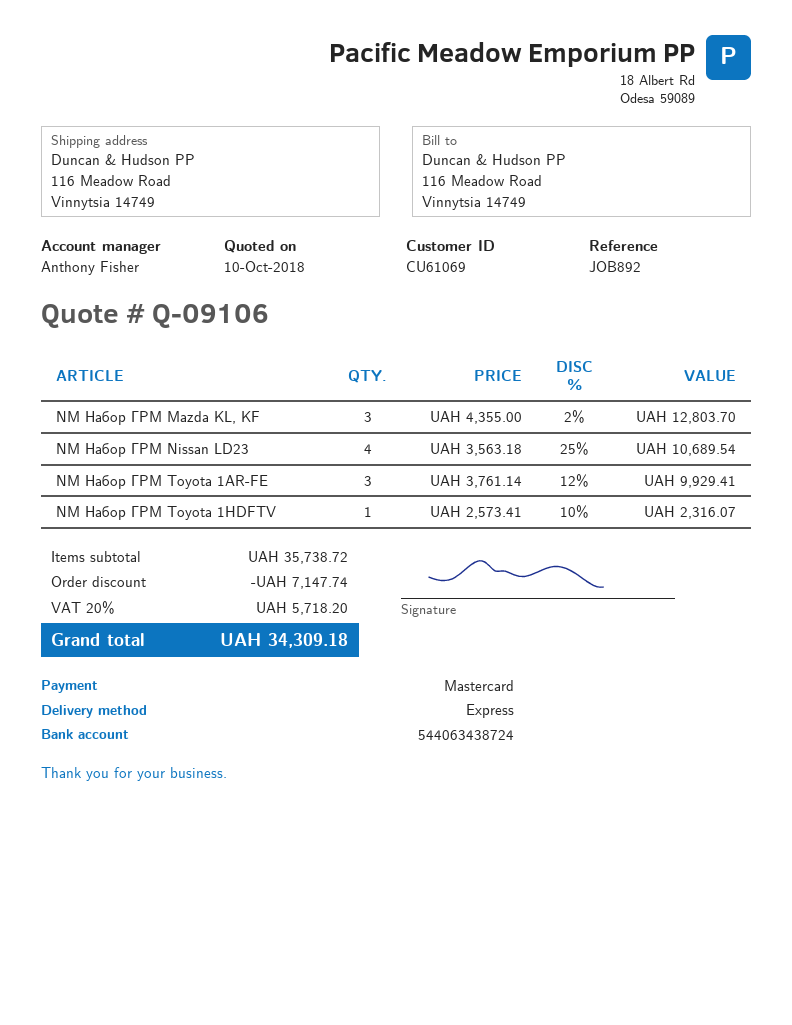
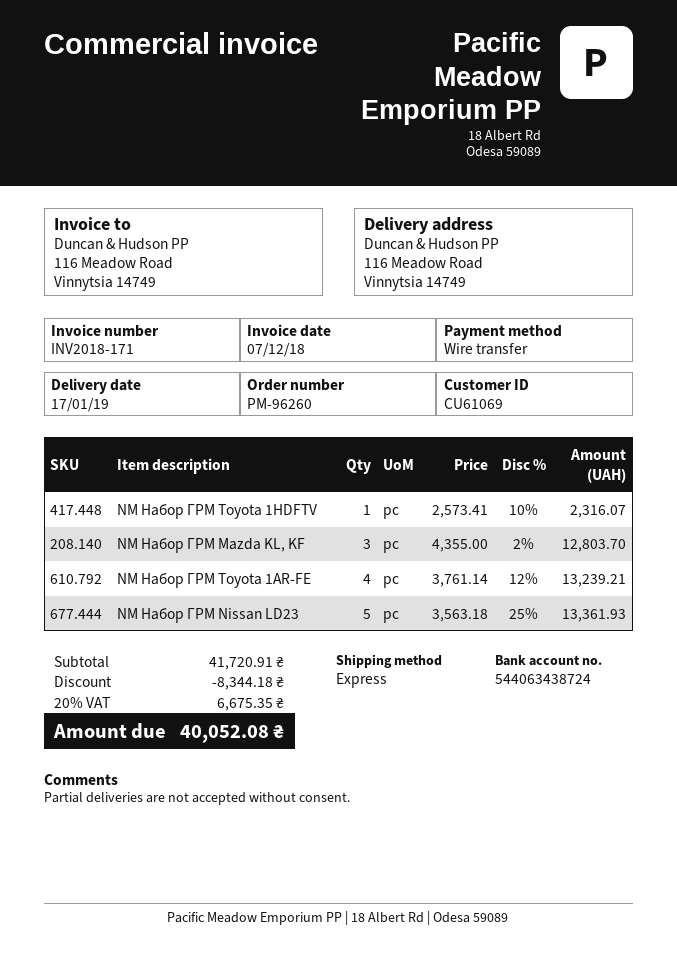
payment method: Mastercard -> bank transfer
NM Набор ГРМ Nissan LD23: 4 x 3563.18 - 25% = 10689.54 -> 5 x 3563.18 - 25% = 13361.93
NM Набор ГРМ Toyota 1AR-FE: 3 x 3761.14 - 12% = 9929.41 -> 4 x 3761.14 - 12% = 13239.21
subtotal: 35738.72 -> 41720.91
discount: 7147.74 -> 8344.18
tax: 20% = 5718.20 -> 20% = 6675.35
total: 34309.18 -> 40052.08

